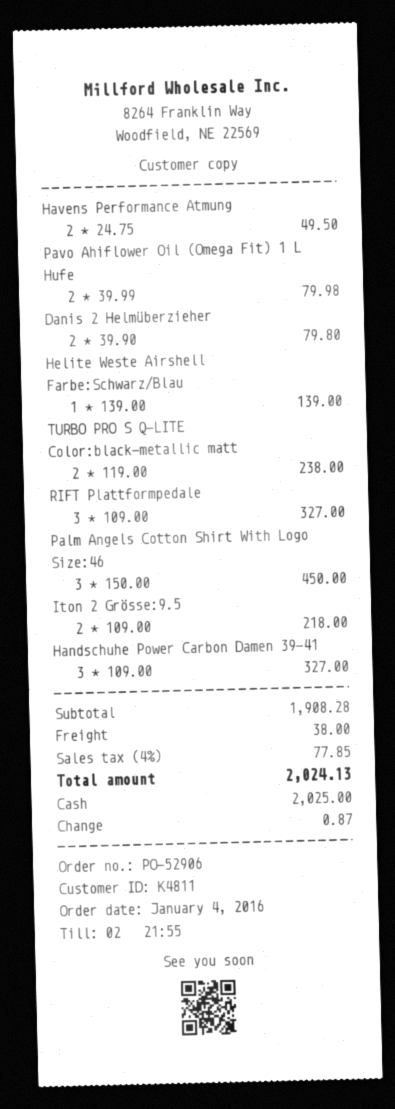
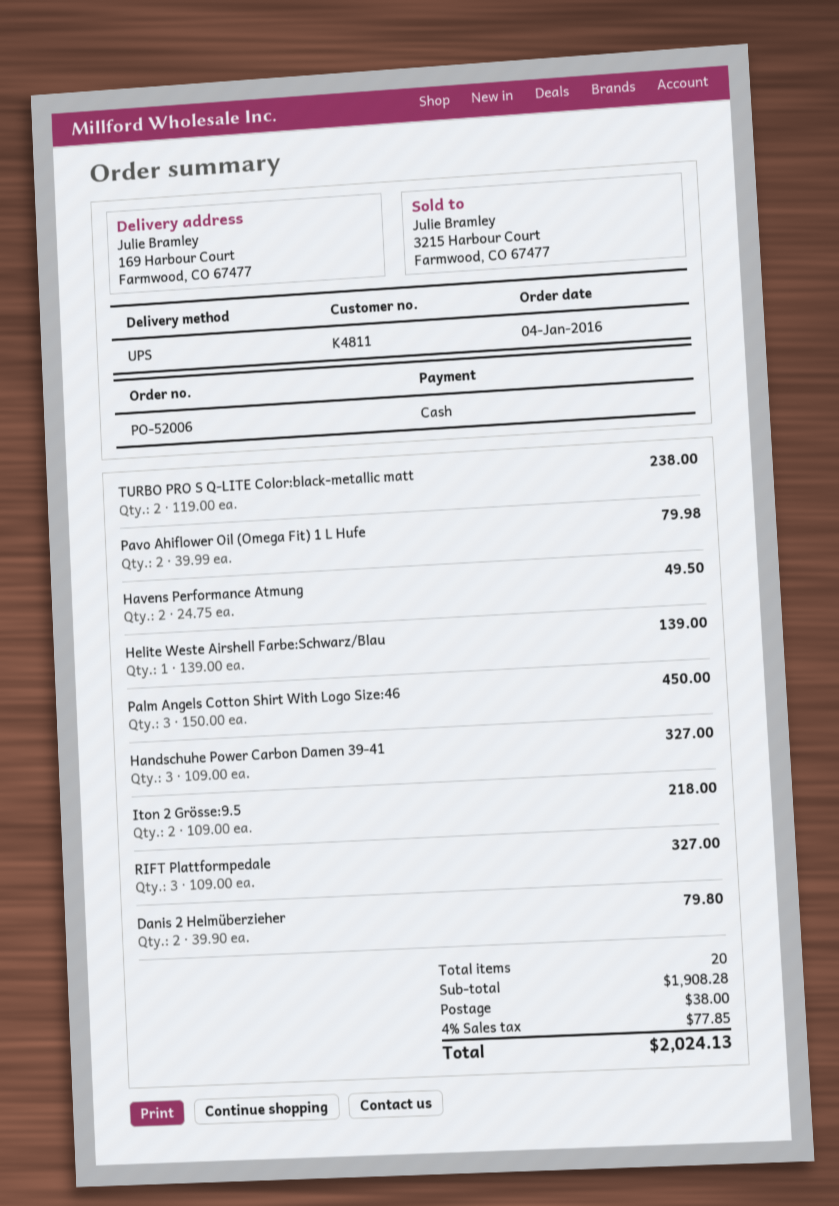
order number: PO-52906 -> PO-52006

